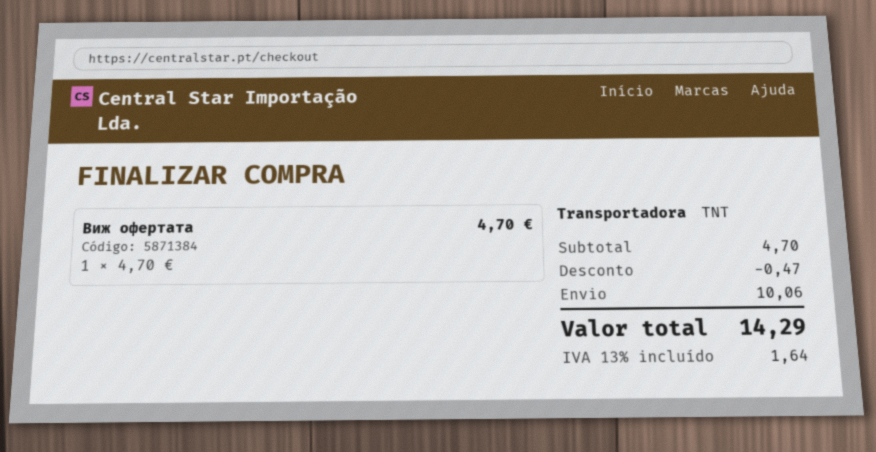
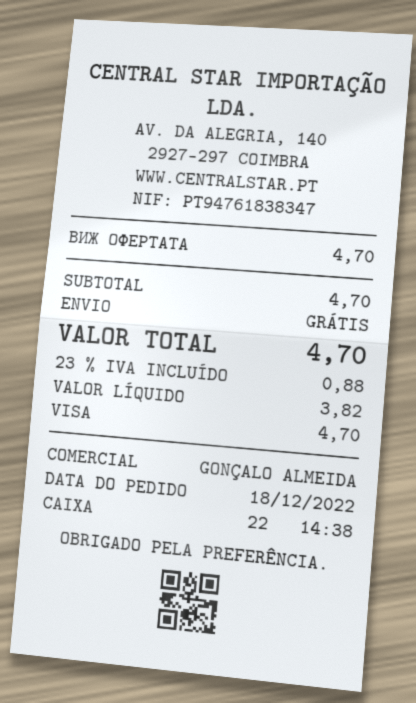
discount: 0.47 -> none
shipping: 10.06 -> 0.00
tax: 13% = 1.64 -> 23% = 0.88
total: 14.29 -> 4.70

